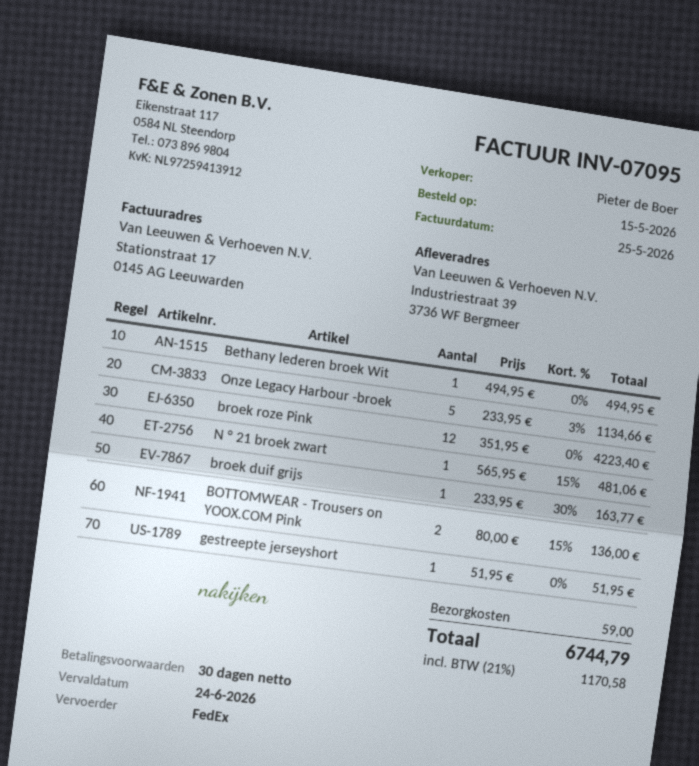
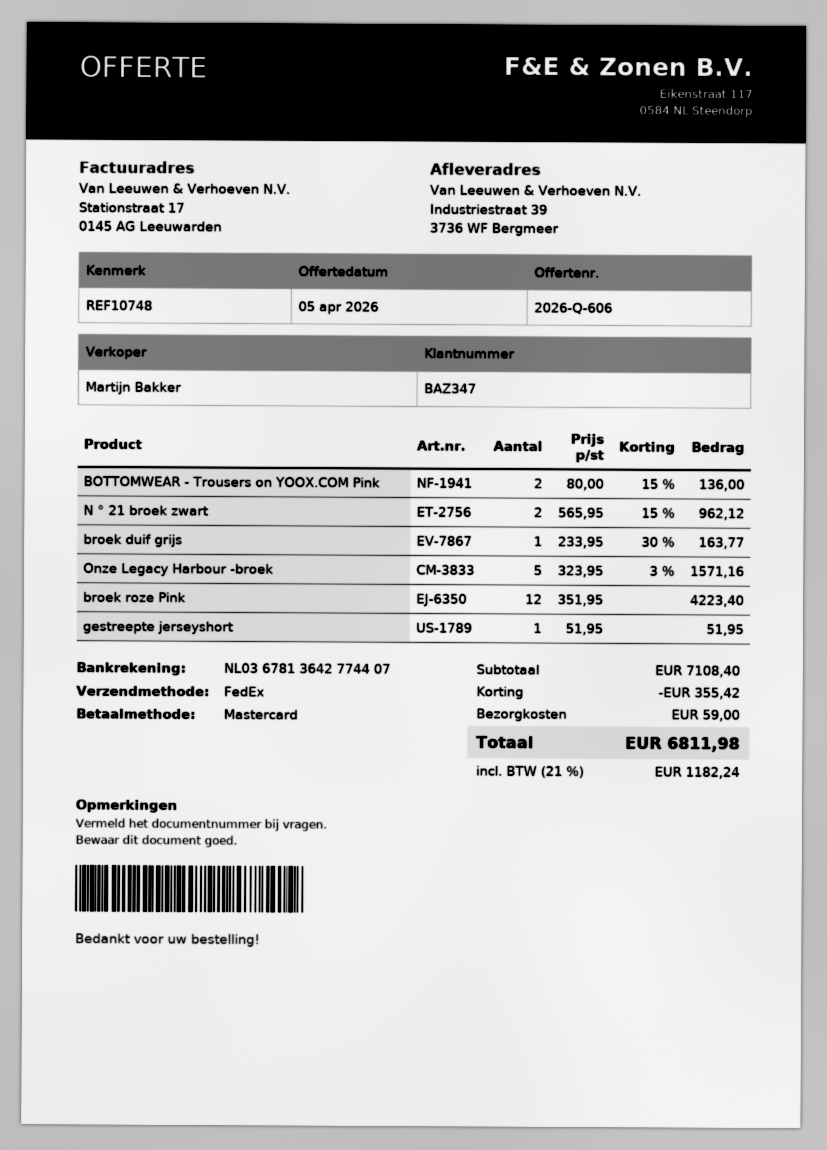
sales rep: Pieter de Boer -> Martijn Bakker
Bethany lederen broek Wit: 1 x 494.95 = 494.95 -> none
Onze Legacy Harbour -broek: 5 x 233.95 - 3% = 1134.66 -> 5 x 323.95 - 3% = 1571.16
N ° 21 broek zwart: 1 x 565.95 - 15% = 481.06 -> 2 x 565.95 - 15% = 962.12
discount: none -> 355.42
tax: 21% = 1170.58 -> 21% = 1182.24
total: 6744.79 -> 6811.98

